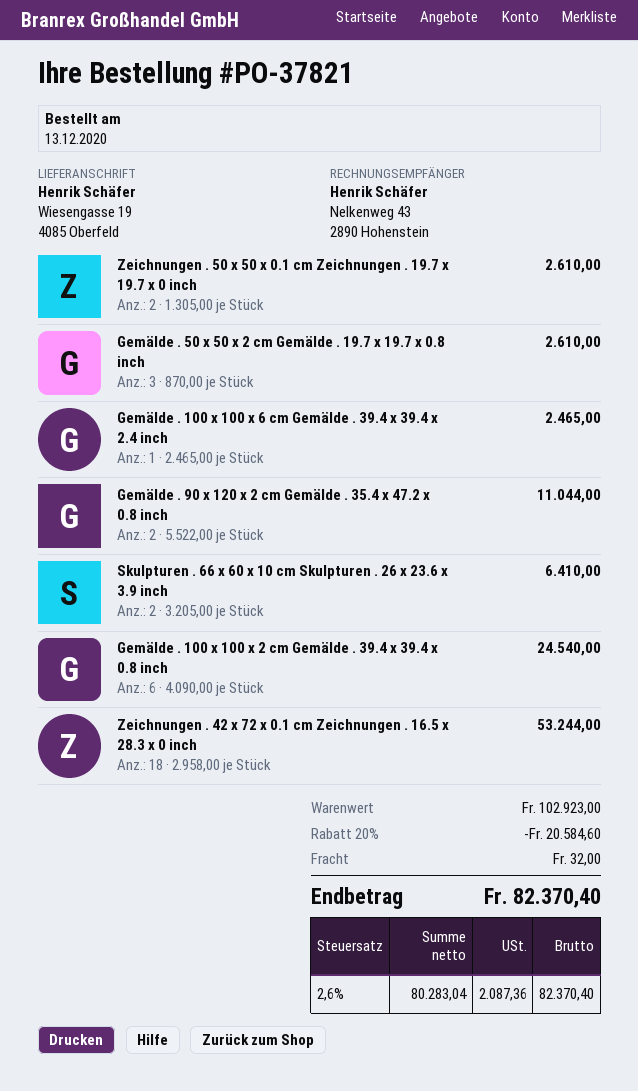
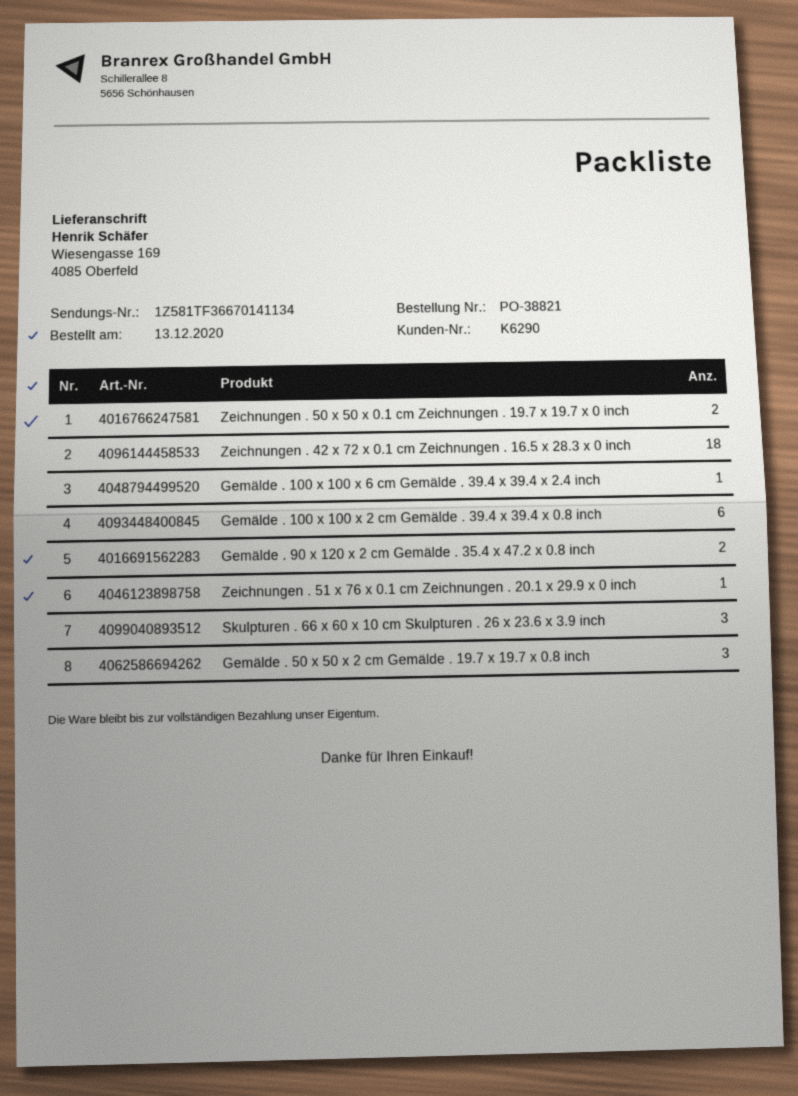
order number: PO-37821 -> PO-38821
ship to: Wiesengasse 19, 4085 Oberfeld -> Wiesengasse 169, 4085 Oberfeld
Skulpturen . 66 x 60 x 10 cm Skulpturen . 26 x 23.6 x 3.9 inch: 2 -> 3
Zeichnungen . 51 x 76 x 0.1 cm Zeichnungen . 20.1 x 29.9 x 0 inch: none -> 1

